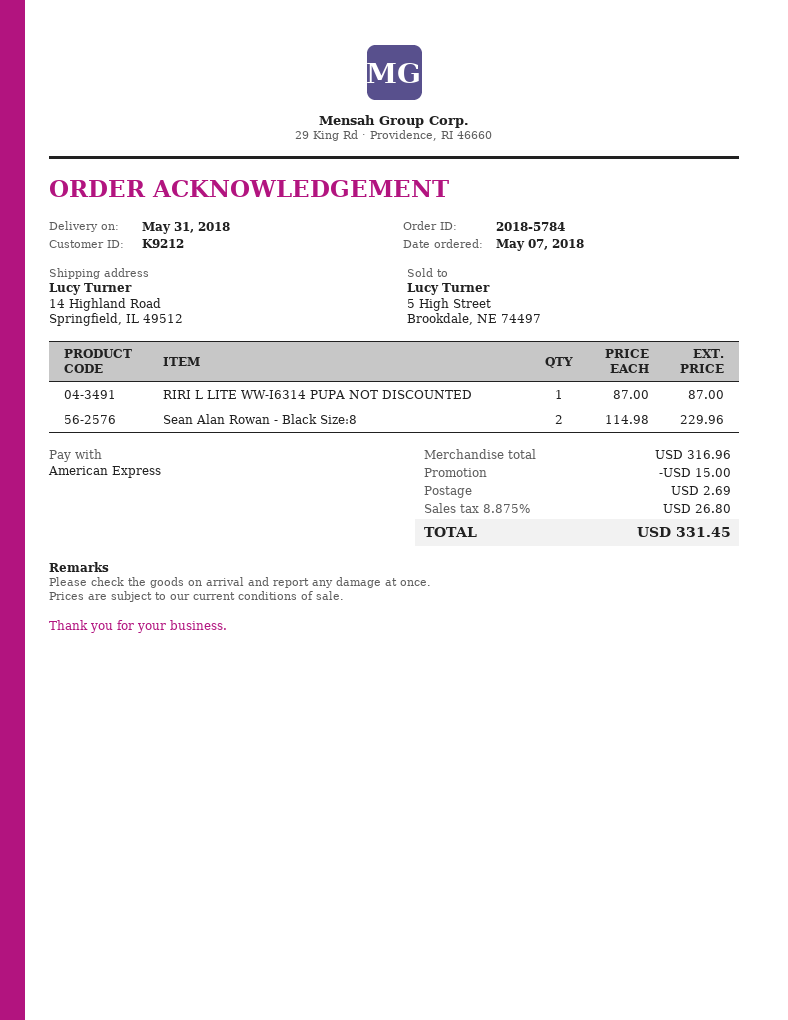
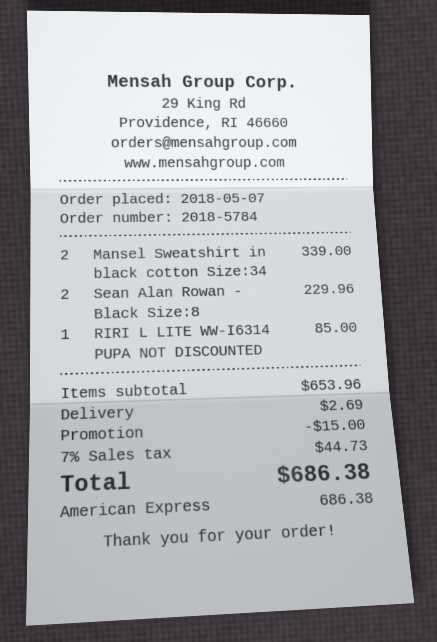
RIRI L LITE WW-I6314 PUPA NOT DISCOUNTED: 1 for 87.00 -> 1 for 85.00
Mansel Sweatshirt in black cotton Size:34: none -> 2 for 339.00
subtotal: 316.96 -> 653.96
tax: 8.875% = 26.80 -> 7% = 44.73
total: 331.45 -> 686.38

